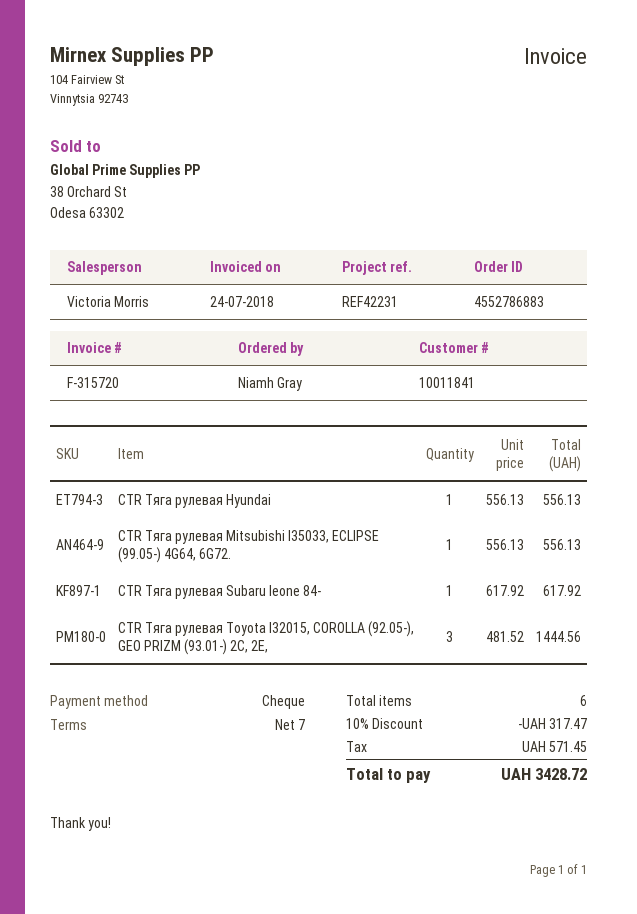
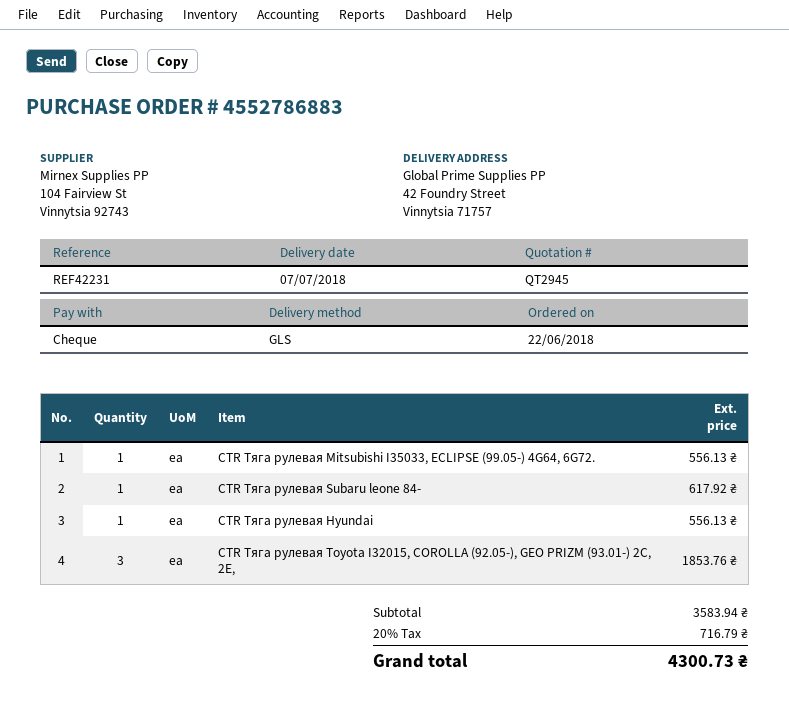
CTR Тяга рулевая Toyota I32015, COROLLA (92.05-), GEO PRIZM (93.01-) 2C, 2E,: 3 for 1444.56 -> 3 for 1853.76
discount: 10% = 317.47 -> none
tax: 571.45 -> 716.79
total: 3428.72 -> 4300.73

